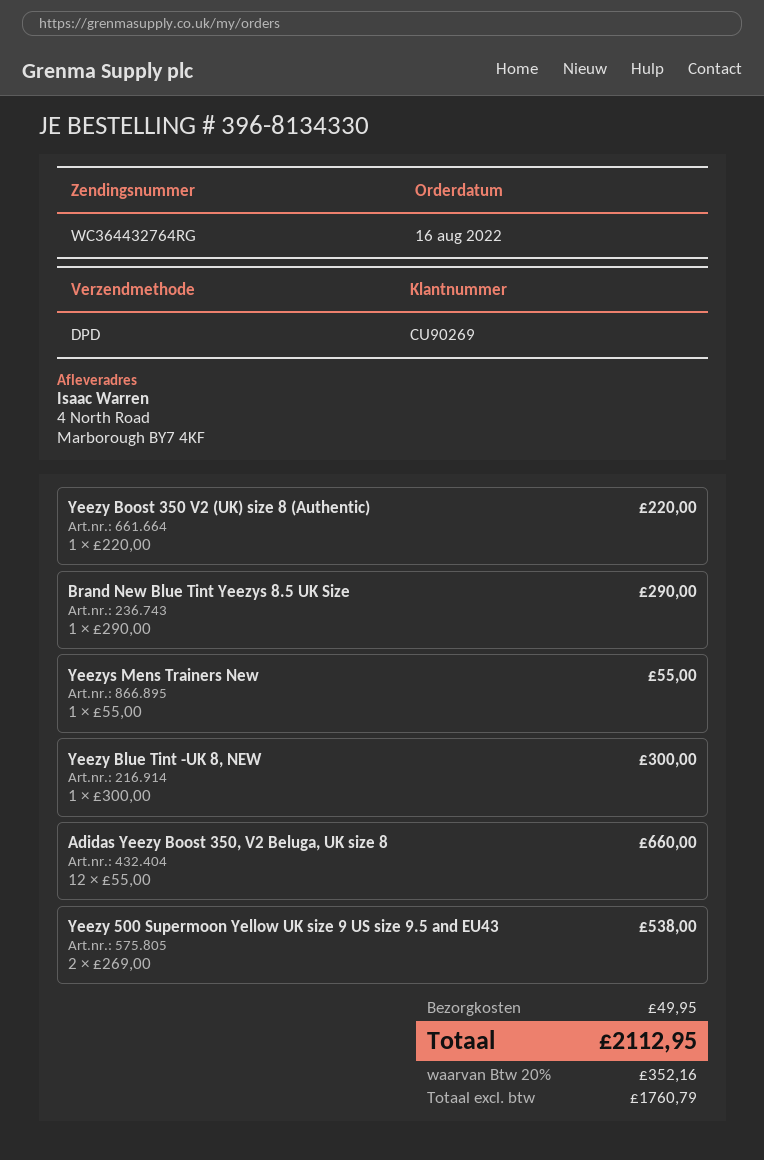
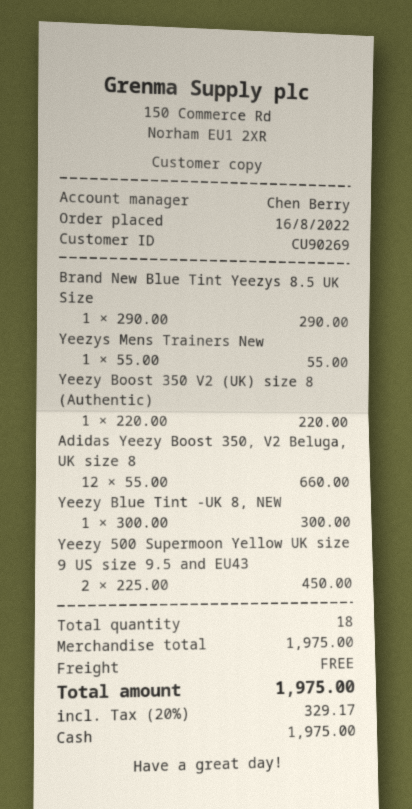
Yeezy 500 Supermoon Yellow UK size 9 US size 9.5 and EU43: 2 x 269.00 = 538.00 -> 2 x 225.00 = 450.00
shipping: 49.95 -> 0.00
tax: 20% = 352.16 -> 20% = 329.17
total: 2112.95 -> 1975.00

